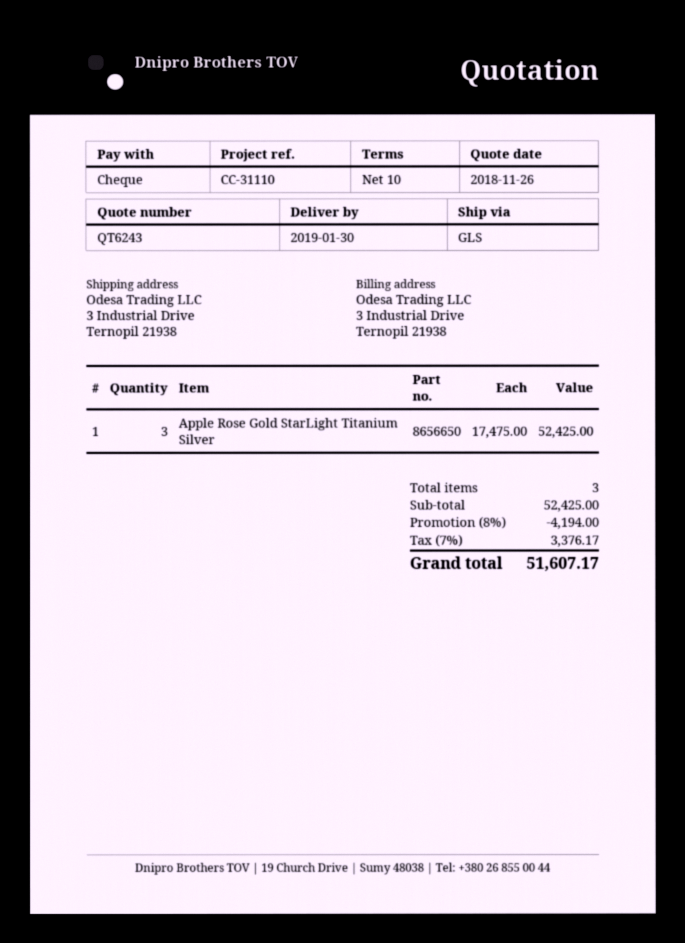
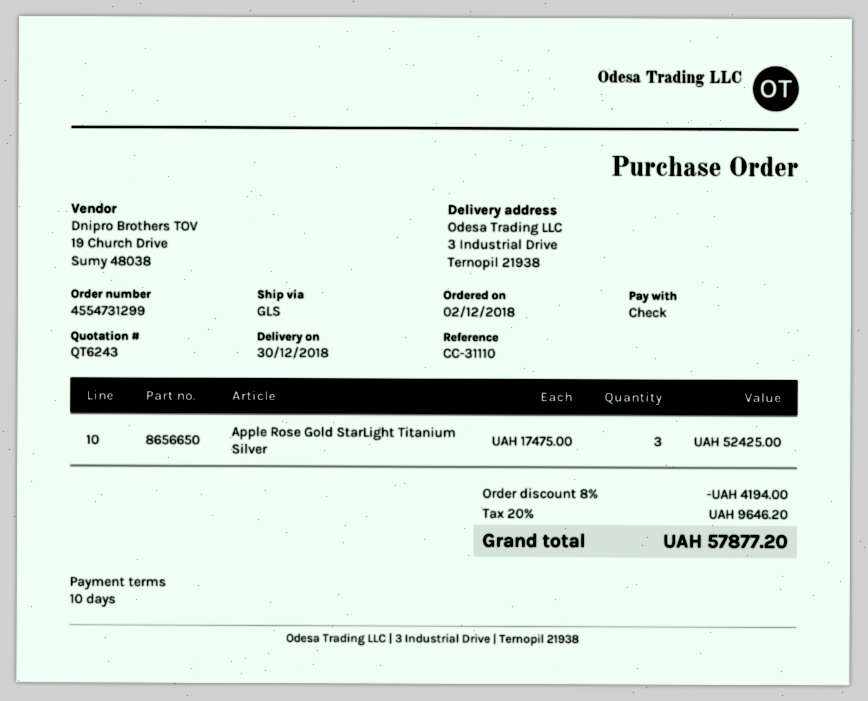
delivery date: 2019-01-30 -> 2018-12-30
tax: 7% = 3376.17 -> 20% = 9646.20
total: 51607.17 -> 57877.20

